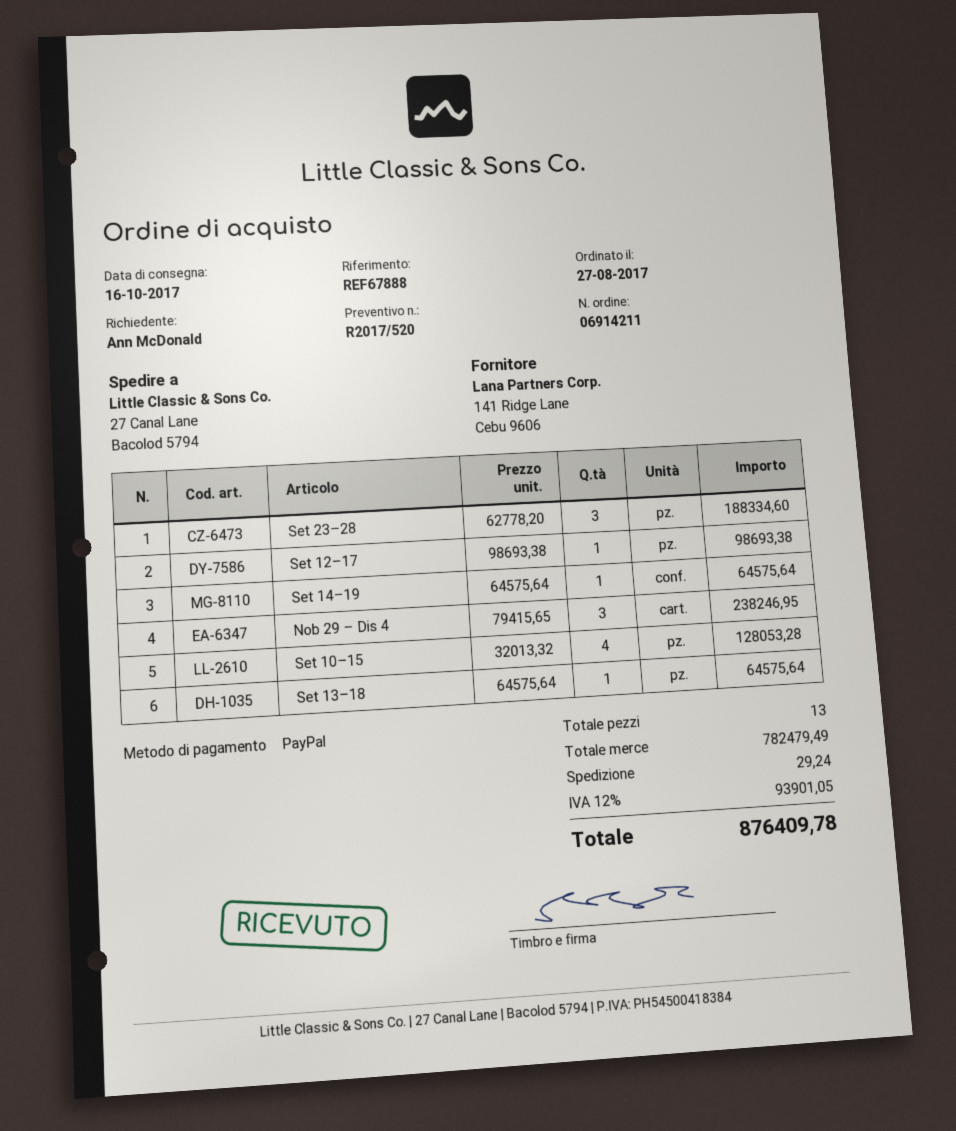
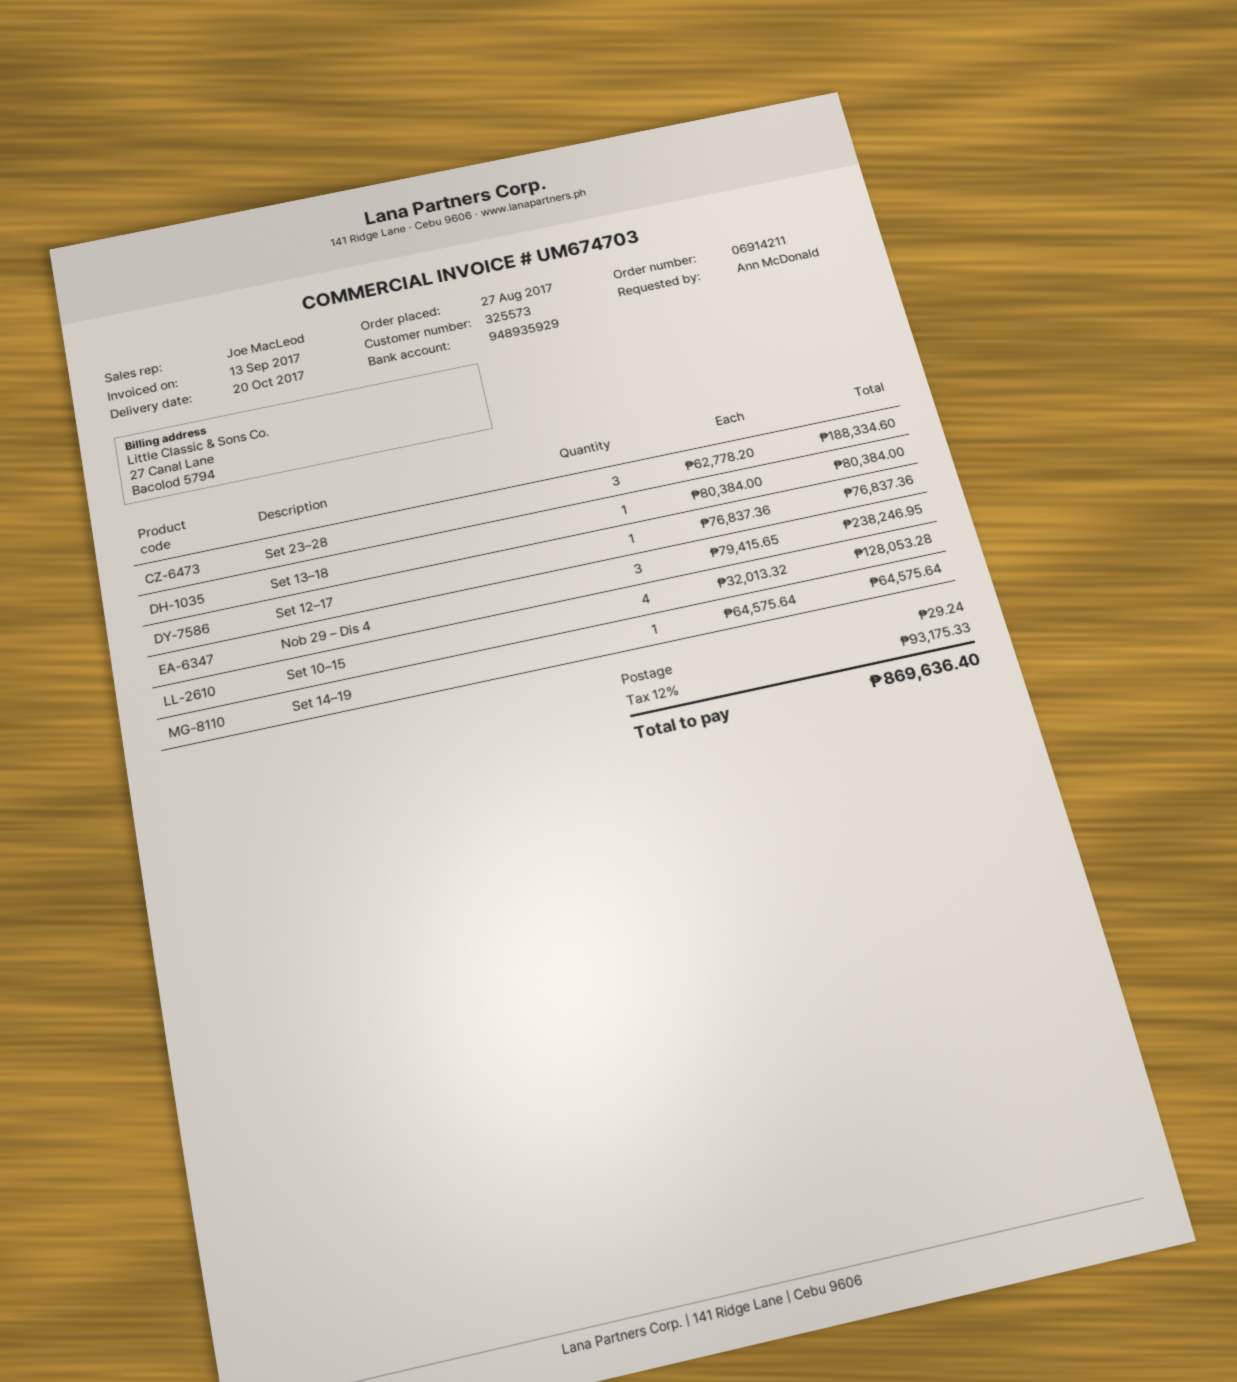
delivery date: 2017-10-16 -> 2017-10-20
Set 12–17: 1 x 98693.38 = 98693.38 -> 1 x 76837.36 = 76837.36
Set 13–18: 1 x 64575.64 = 64575.64 -> 1 x 80384.00 = 80384.00
tax: 12% = 93901.05 -> 12% = 93175.33
total: 876409.78 -> 869636.40

